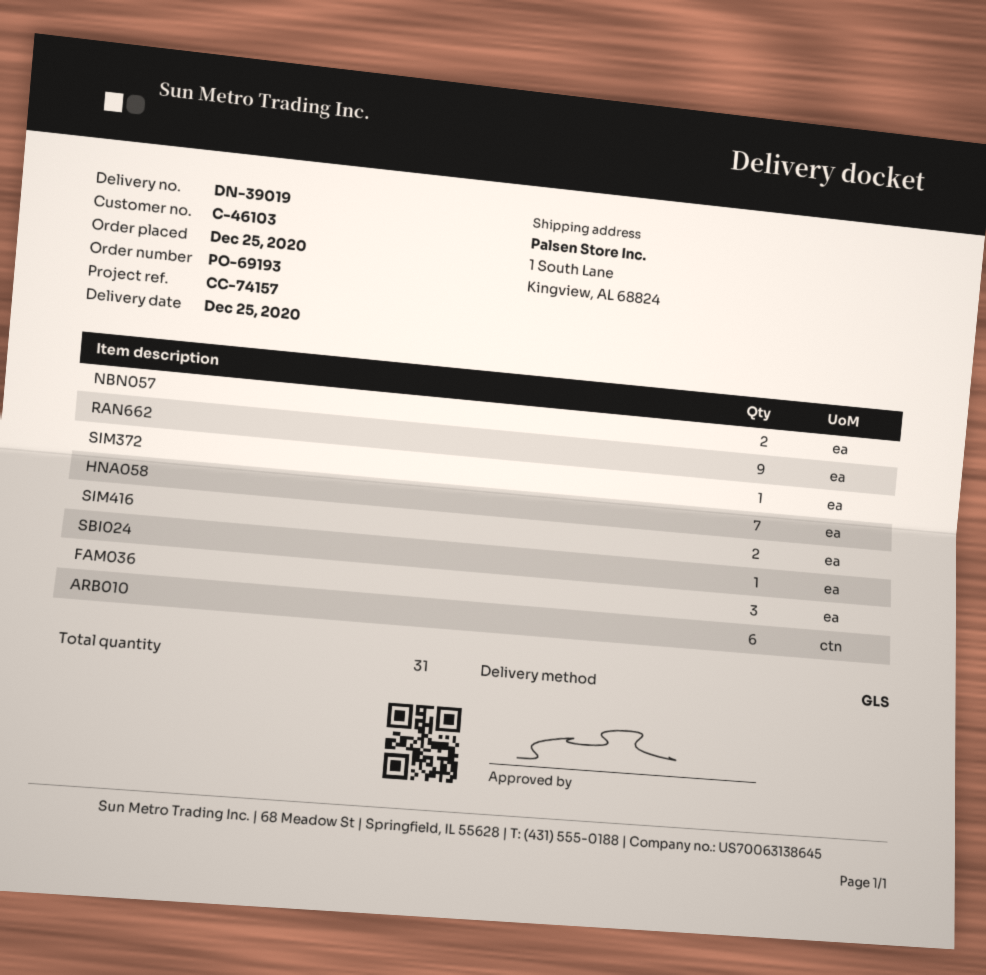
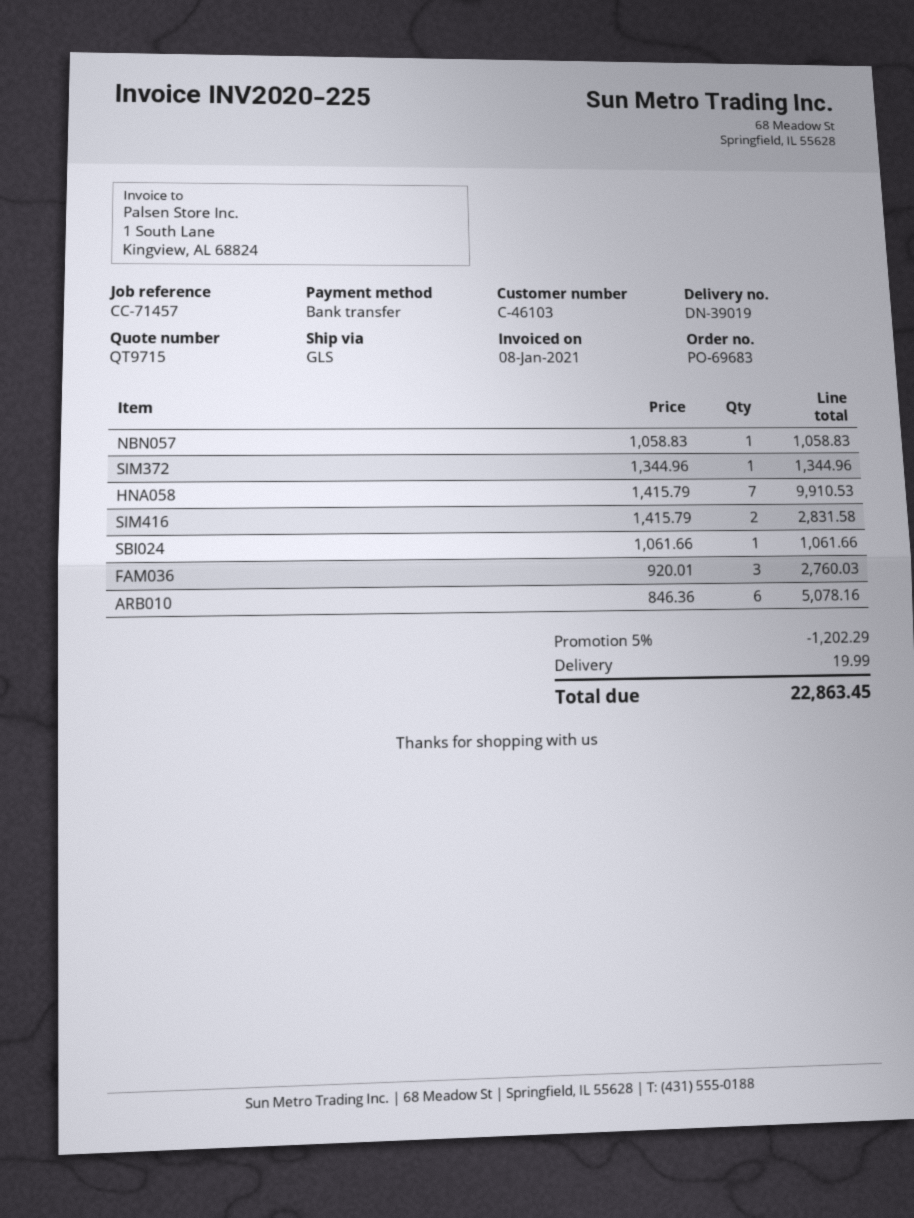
order number: PO-69193 -> PO-69683
reference: CC-74157 -> CC-71457
NBN057: 2 -> 1
RAN662: 9 -> none

